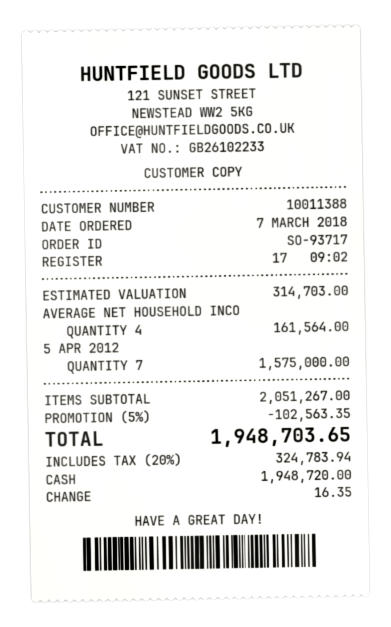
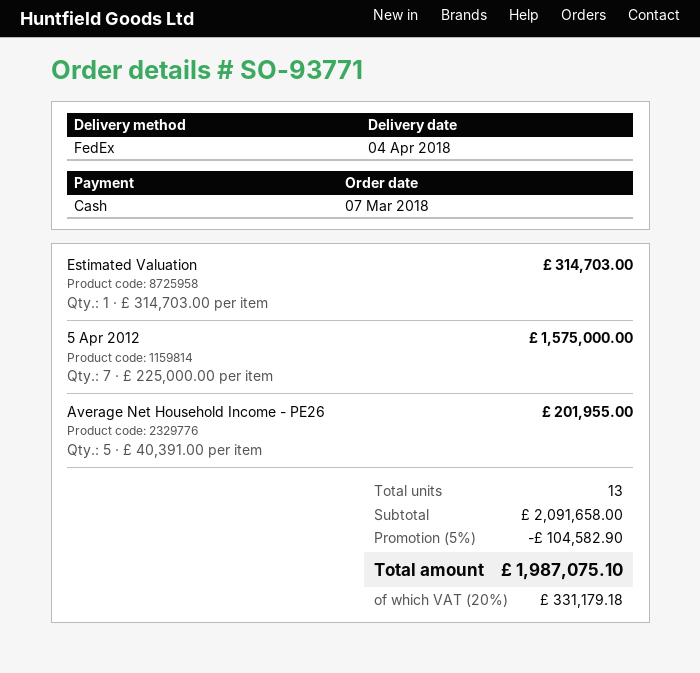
order number: SO-93717 -> SO-93771
AVERAGE NET HOUSEHOLD INCO: 4 for 161564.00 -> 5 for 201955.00
subtotal: 2051267.00 -> 2091658.00
discount: 5% = 102563.35 -> 5% = 104582.90
tax: 20% = 324783.94 -> 20% = 331179.18
total: 1948703.65 -> 1987075.10

